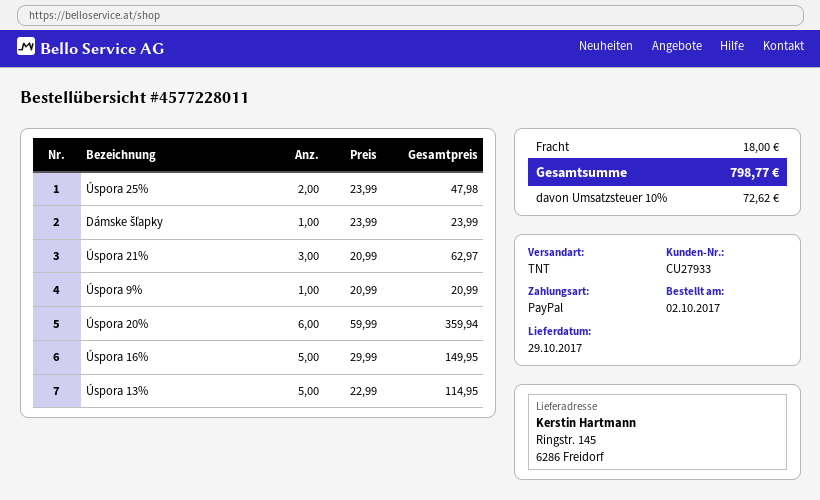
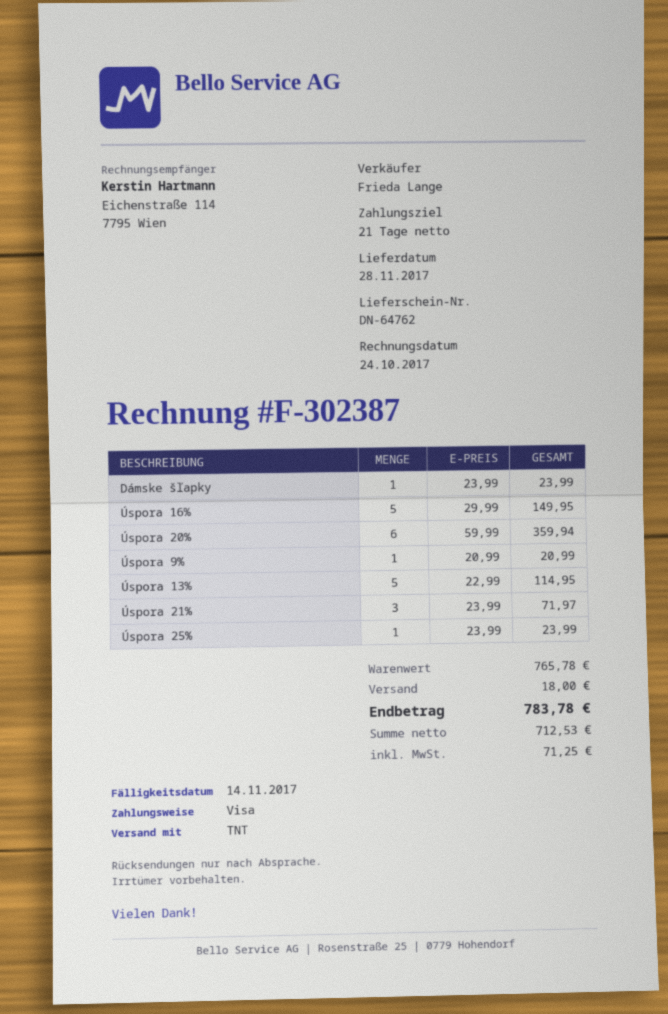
delivery date: 2017-10-29 -> 2017-11-28
payment method: PayPal -> Visa
Úspora 25%: 2 x 23.99 = 47.98 -> 1 x 23.99 = 23.99
Úspora 21%: 3 x 20.99 = 62.97 -> 3 x 23.99 = 71.97
tax: 72.62 -> 71.25
total: 798.77 -> 783.78

